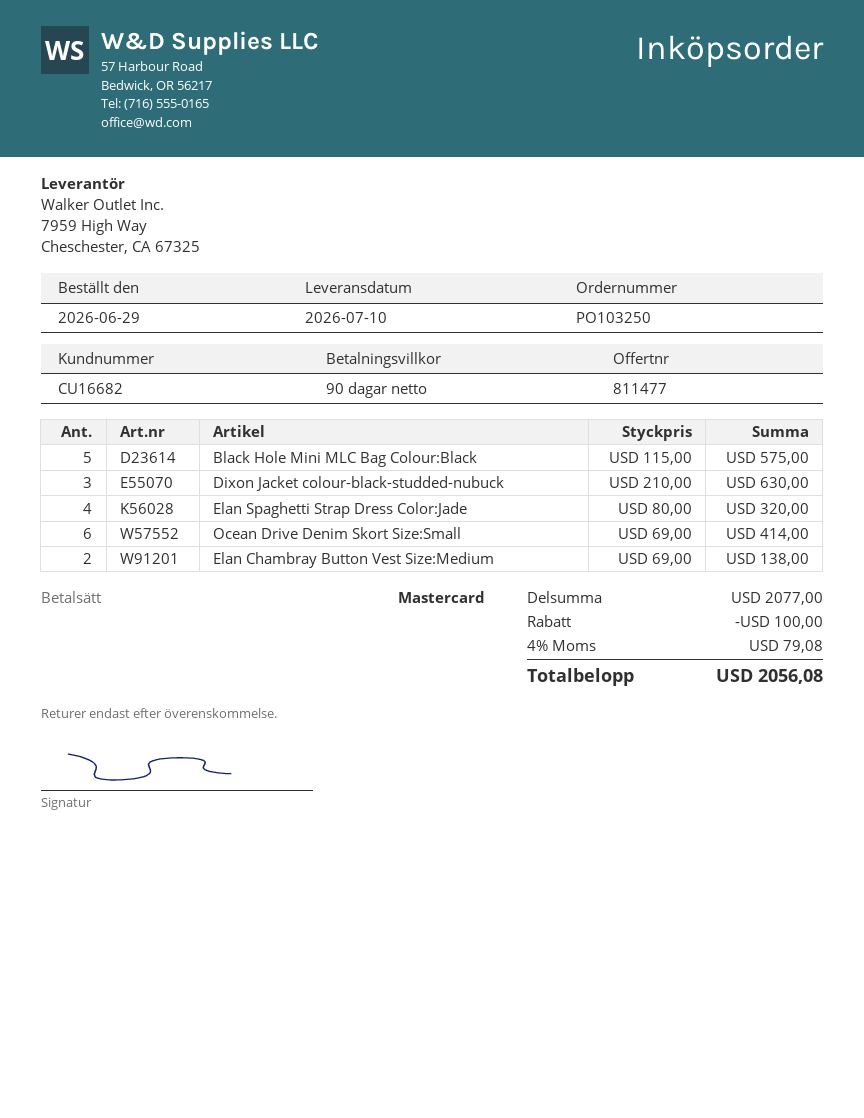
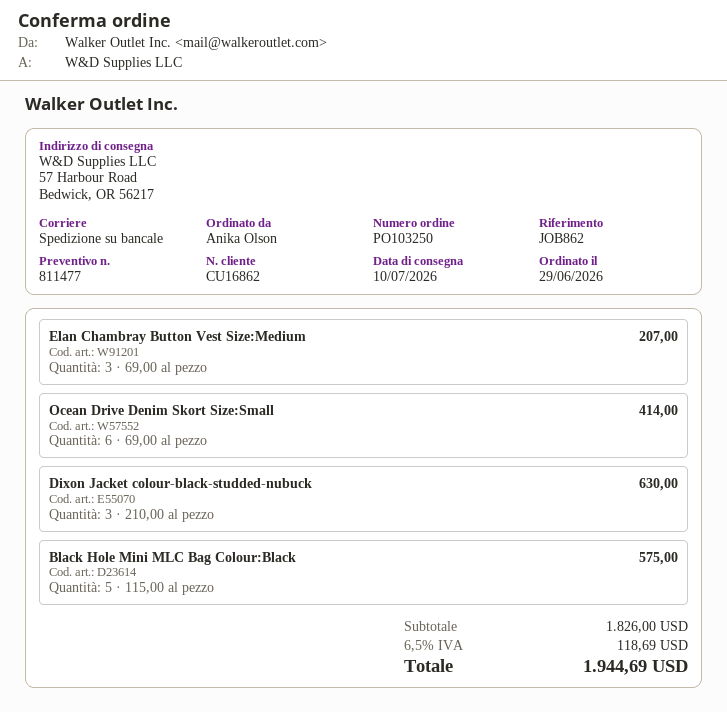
customer number: CU16682 -> CU16862
Elan Spaghetti Strap Dress Color:Jade: 4 x 80.00 = 320.00 -> none
Elan Chambray Button Vest Size:Medium: 2 x 69.00 = 138.00 -> 3 x 69.00 = 207.00
subtotal: 2077.00 -> 1826.00
discount: 100.00 -> none
tax: 4% = 79.08 -> 6.5% = 118.69
total: 2056.08 -> 1944.69

